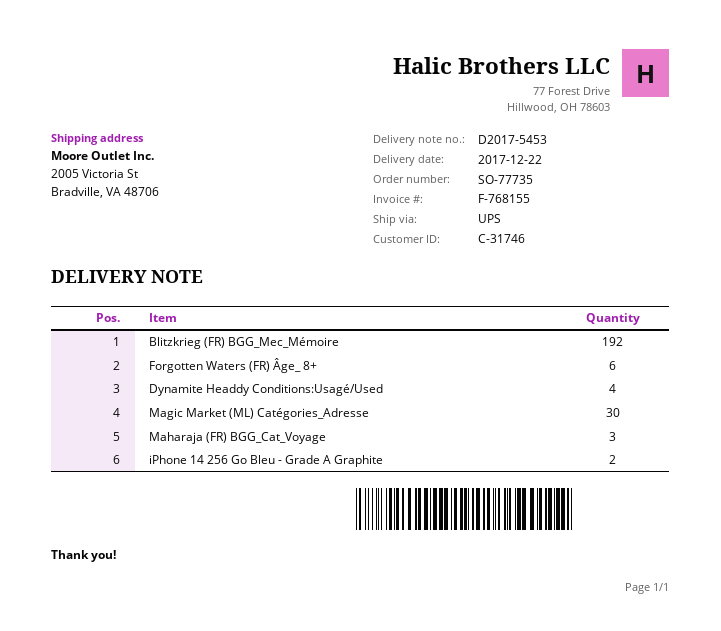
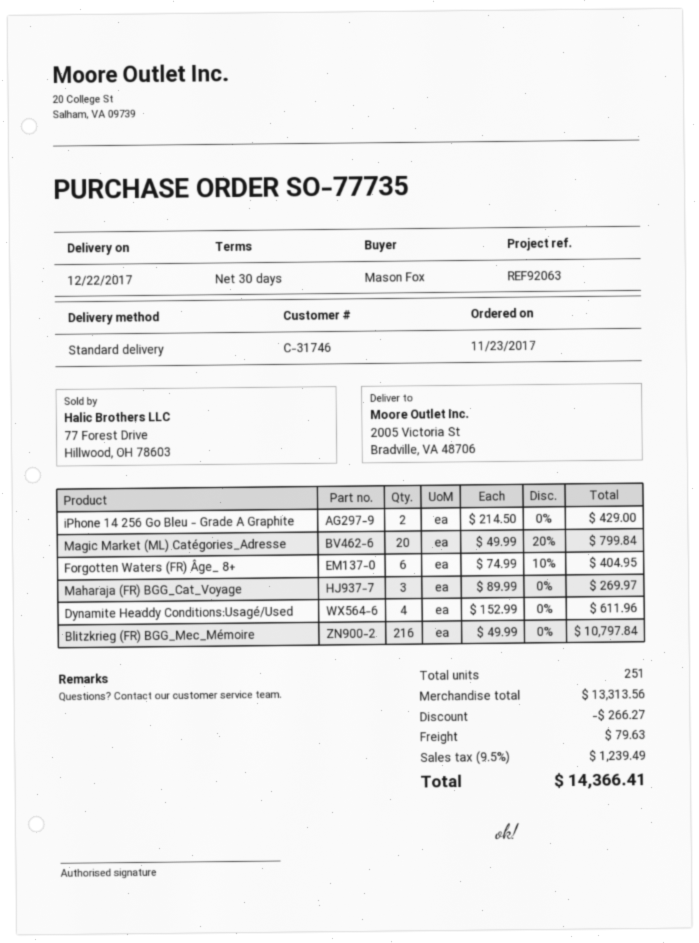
shipping method: UPS -> standard
Blitzkrieg (FR) BGG_Mec_Mémoire: 192 -> 216
Magic Market (ML) Catégories_Adresse: 30 -> 20

